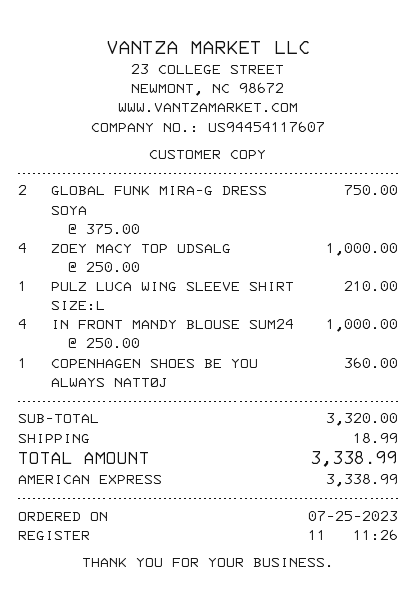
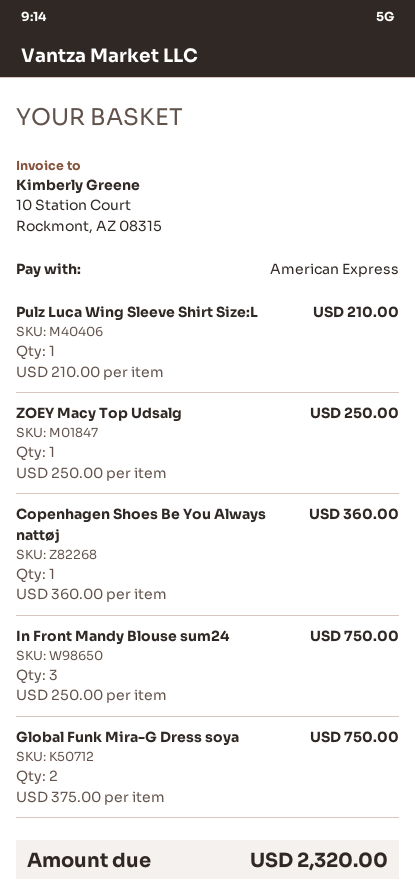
ZOEY MACY TOP UDSALG: 4 x 250.00 = 1000.00 -> 1 x 250.00 = 250.00
IN FRONT MANDY BLOUSE SUM24: 4 x 250.00 = 1000.00 -> 3 x 250.00 = 750.00
shipping: 18.99 -> none
total: 3338.99 -> 2320.00

